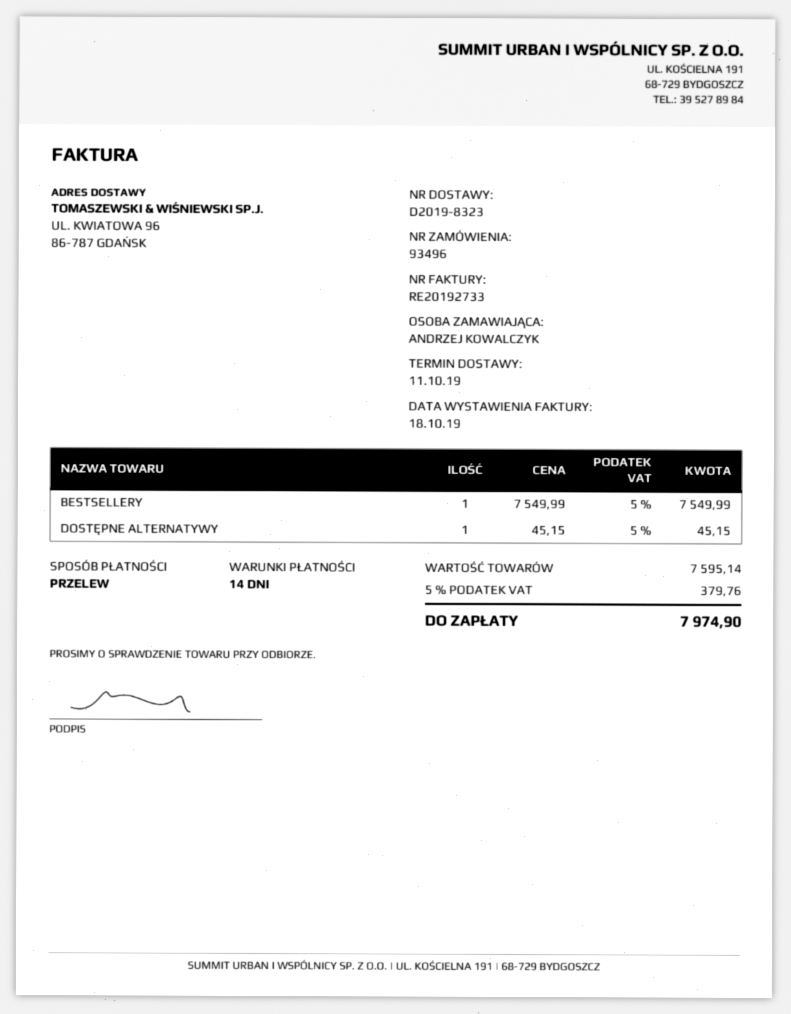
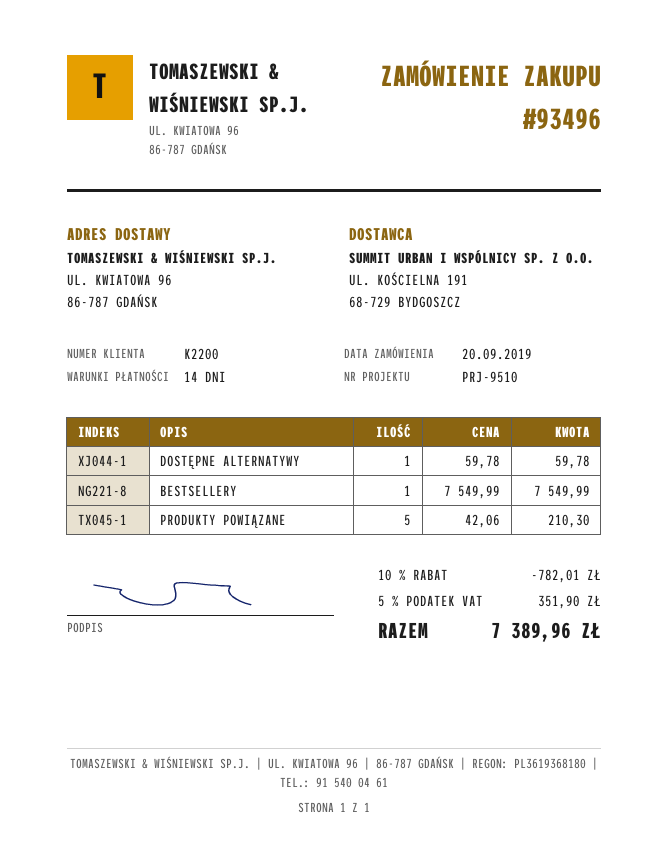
DOSTĘPNE ALTERNATYWY: 1 x 45.15 = 45.15 -> 1 x 59.78 = 59.78
PRODUKTY POWIĄZANE: none -> 5 x 42.06 = 210.30
discount: none -> 10% = 782.01
tax: 5% = 379.76 -> 5% = 351.90
total: 7974.90 -> 7389.96

